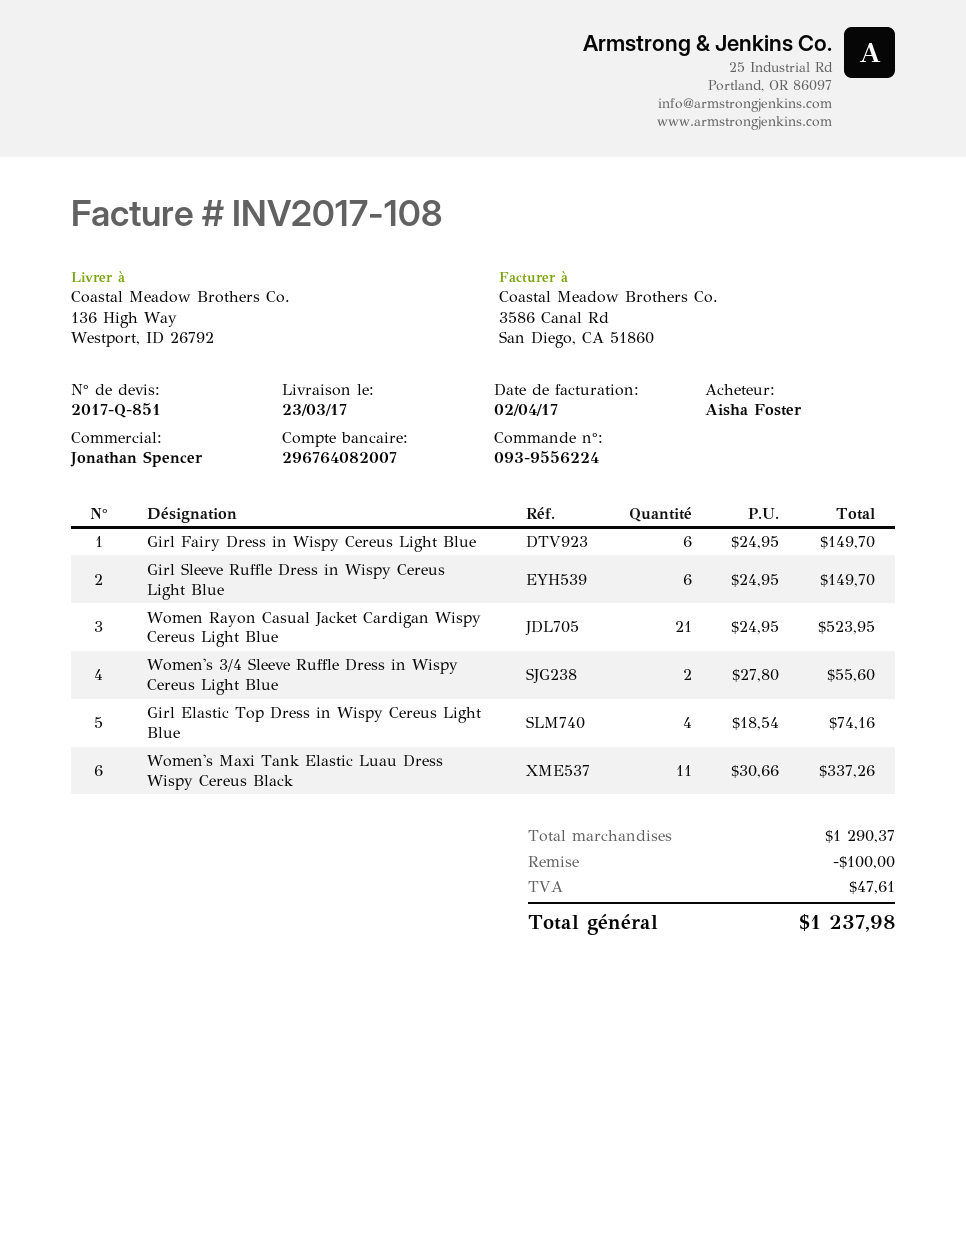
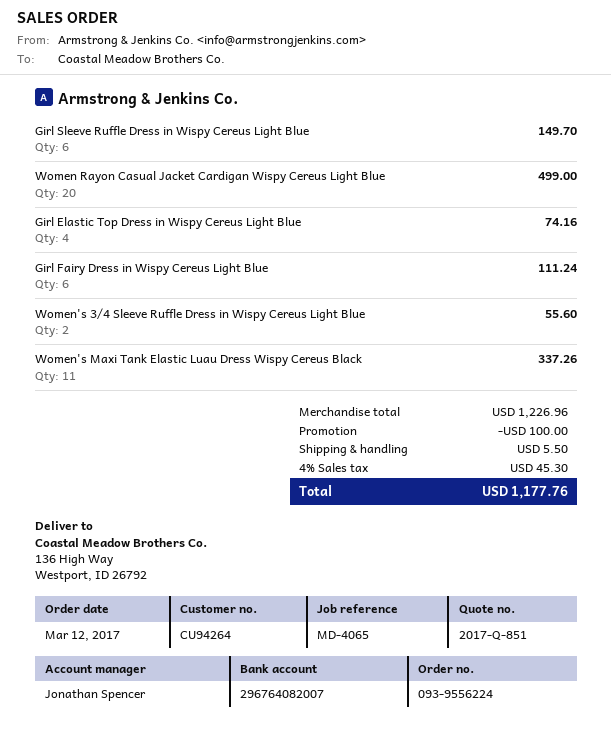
Girl Fairy Dress in Wispy Cereus Light Blue: 6 for 149.70 -> 6 for 111.24
Women Rayon Casual Jacket Cardigan Wispy Cereus Light Blue: 21 for 523.95 -> 20 for 499.00
subtotal: 1290.37 -> 1226.96
shipping: none -> 5.50
tax: 47.61 -> 45.30
total: 1237.98 -> 1177.76

